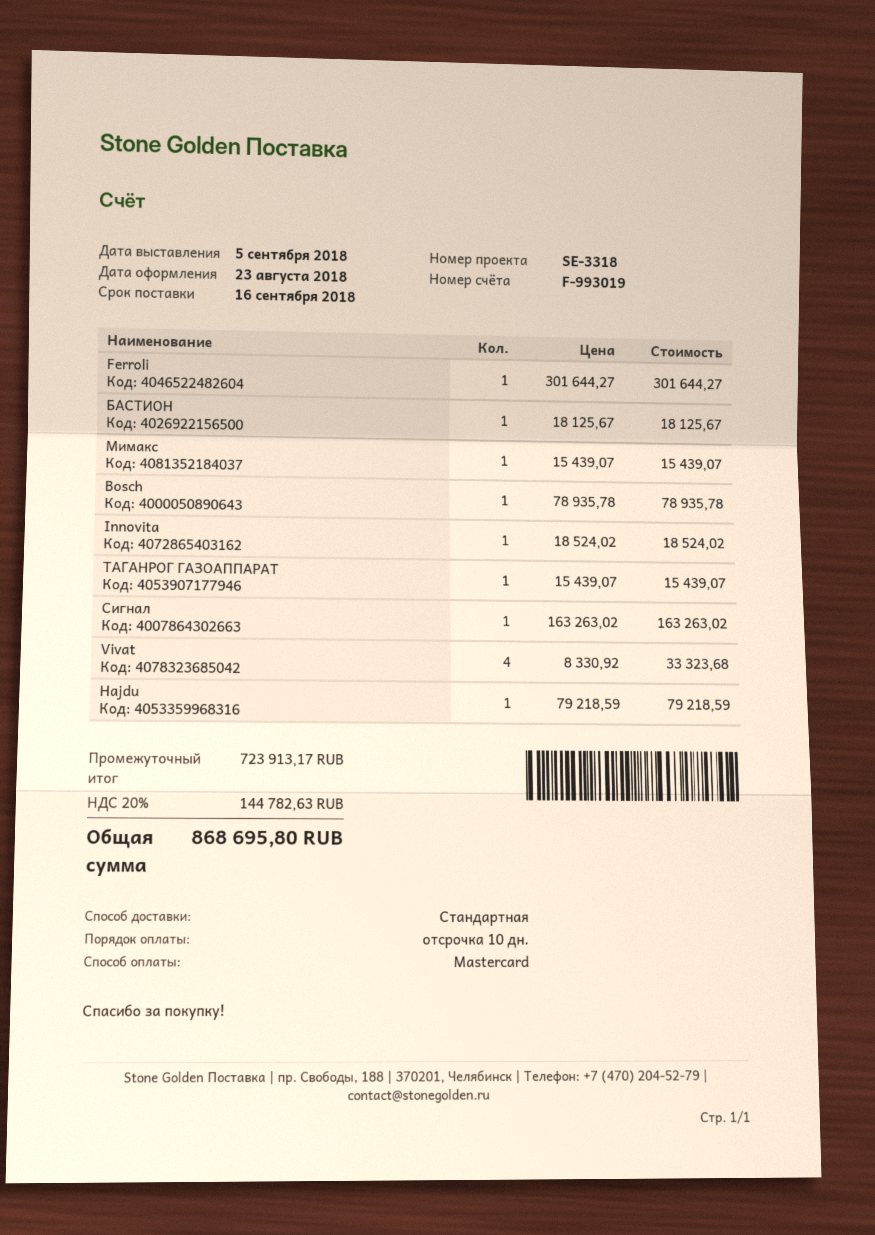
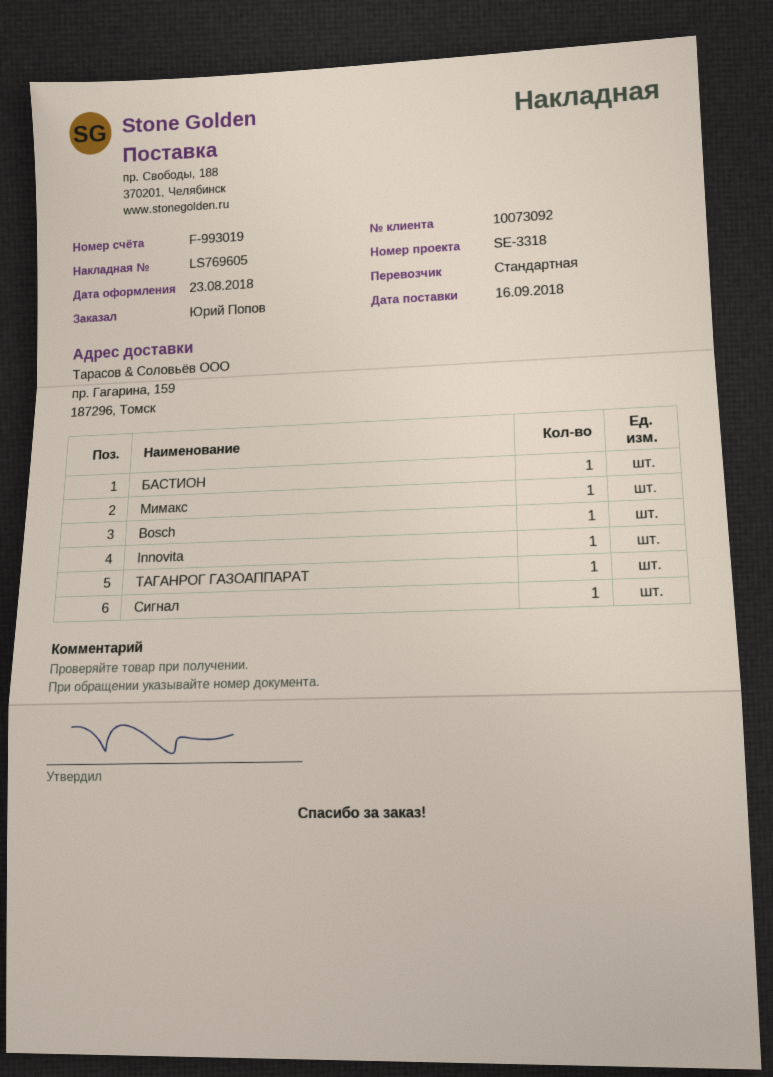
Ferroli: 1 -> none
Vivat: 4 -> none
Hajdu: 1 -> none

